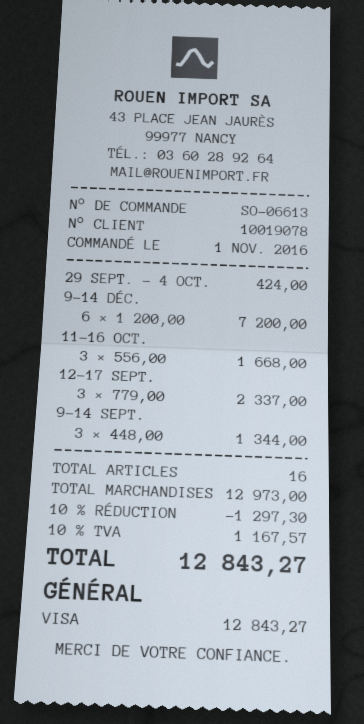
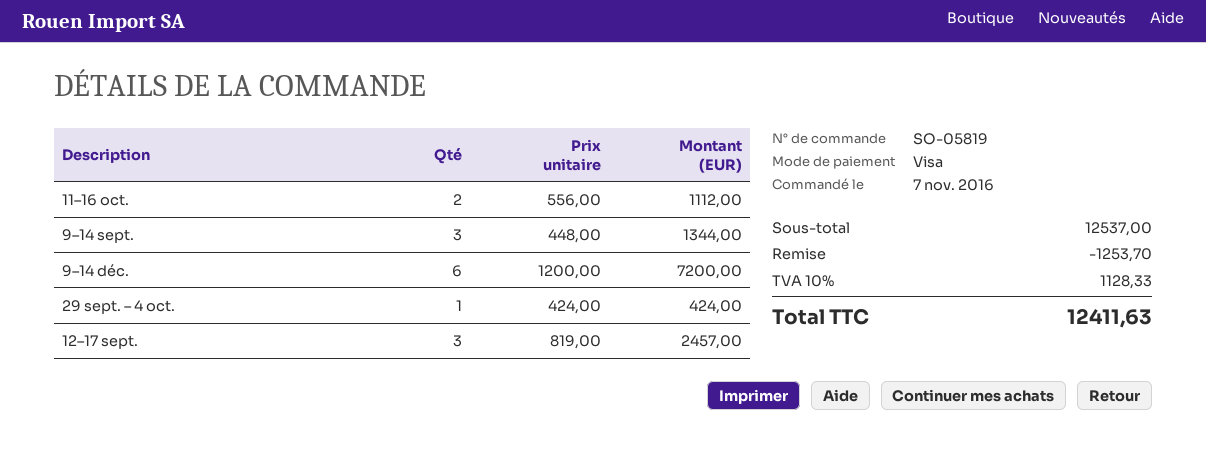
order number: SO-06613 -> SO-05819
order date: 2016-11-01 -> 2016-11-07
11–16 OCT.: 3 x 556.00 = 1668.00 -> 2 x 556.00 = 1112.00
12–17 SEPT.: 3 x 779.00 = 2337.00 -> 3 x 819.00 = 2457.00
subtotal: 12973.00 -> 12537.00
discount: 1297.30 -> 1253.70
tax: 10% = 1167.57 -> 10% = 1128.33
total: 12843.27 -> 12411.63

